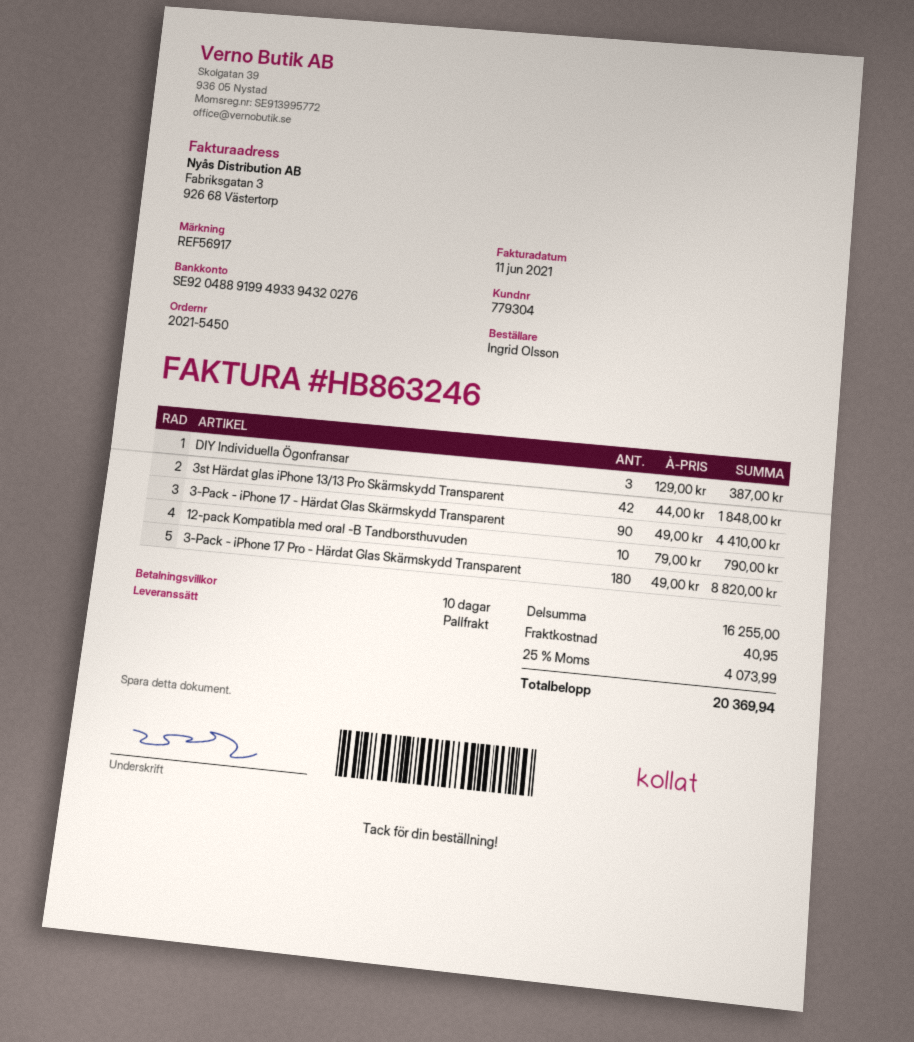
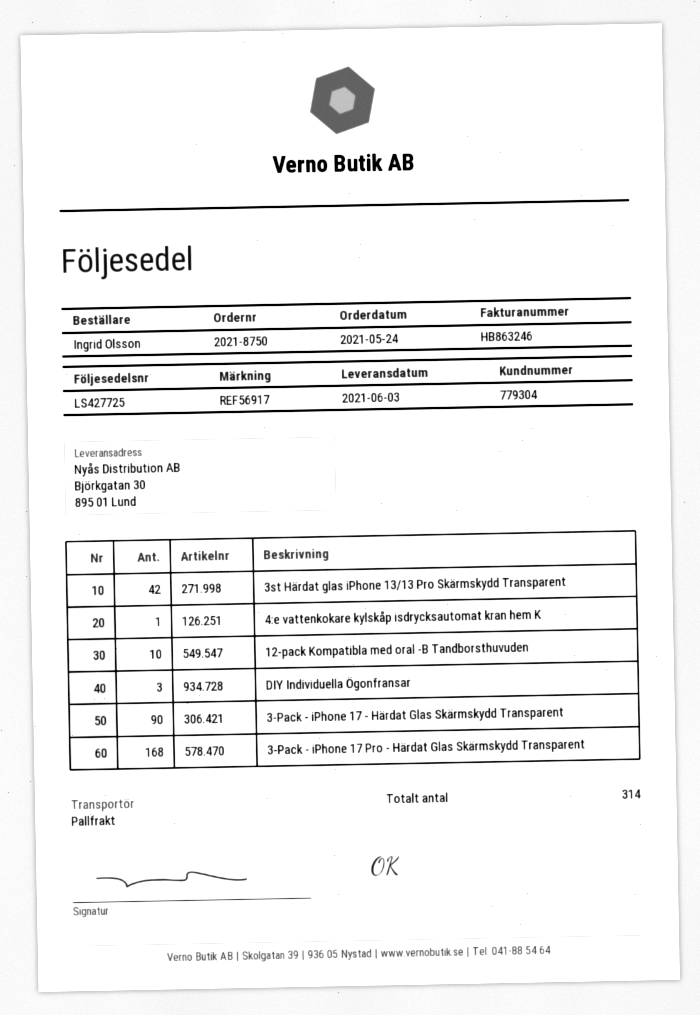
order number: 2021-5450 -> 2021-8750
3-Pack - iPhone 17 Pro - Härdat Glas Skärmskydd Transparent: 180 -> 168
4:e vattenkokare kylskåp isdrycksautomat kran hem K: none -> 1

